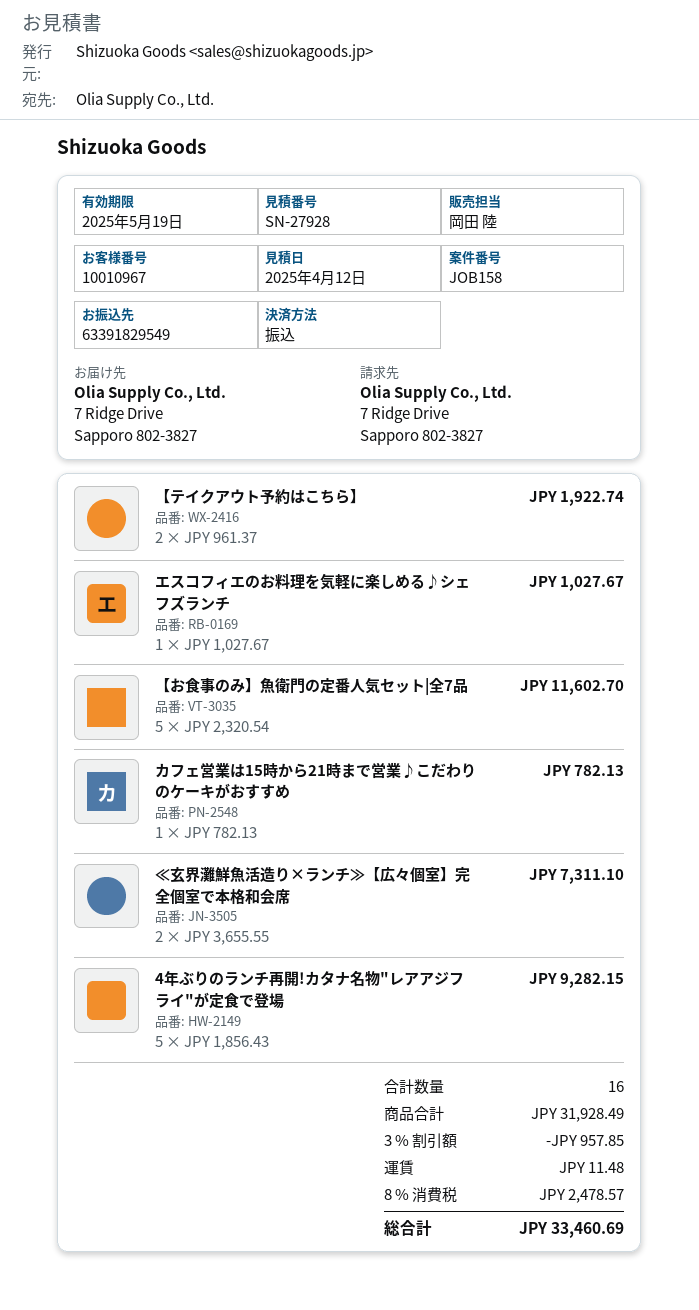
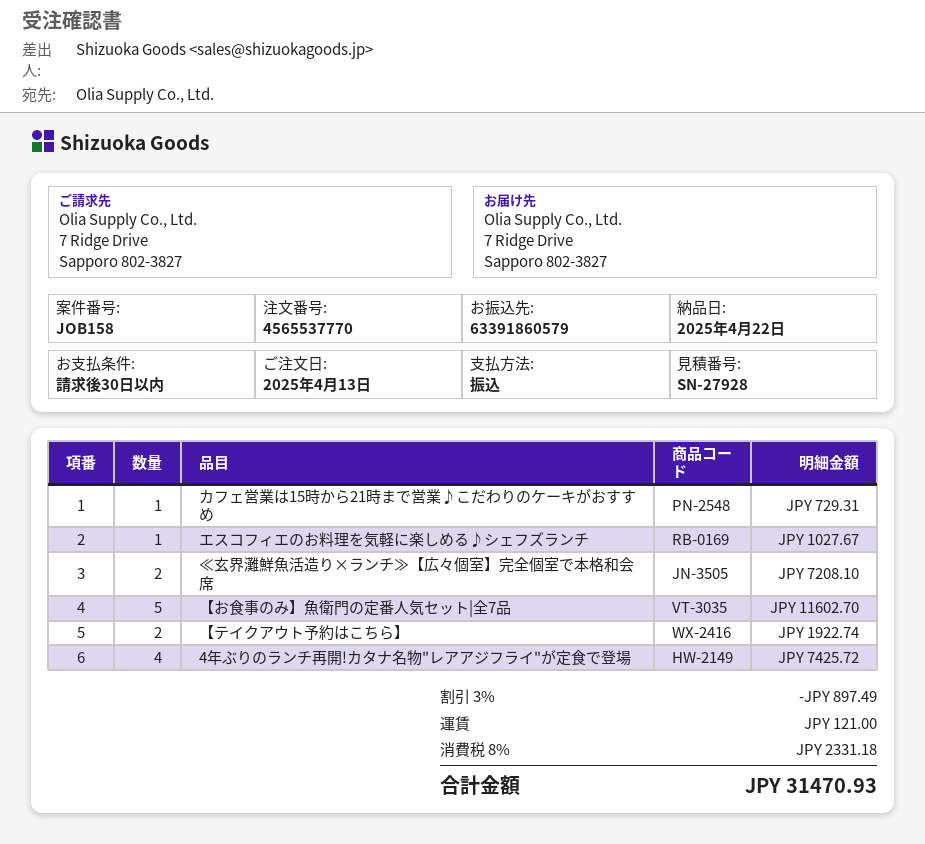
bank account: 63391829549 -> 63391860579
カフェ営業は15時から21時まで営業♪こだわりのケーキがおすすめ: 1 for 782.13 -> 1 for 729.31
≪玄界灘鮮魚活造り×ランチ≫【広々個室】完全個室で本格和会席: 2 for 7311.10 -> 2 for 7208.10
4年ぶりのランチ再開!カタナ名物"レアアジフライ"が定食で登場: 5 for 9282.15 -> 4 for 7425.72
discount: 3% = 957.85 -> 3% = 897.49
shipping: 11.48 -> 121.00
tax: 8% = 2478.57 -> 8% = 2331.18
total: 33460.69 -> 31470.93

